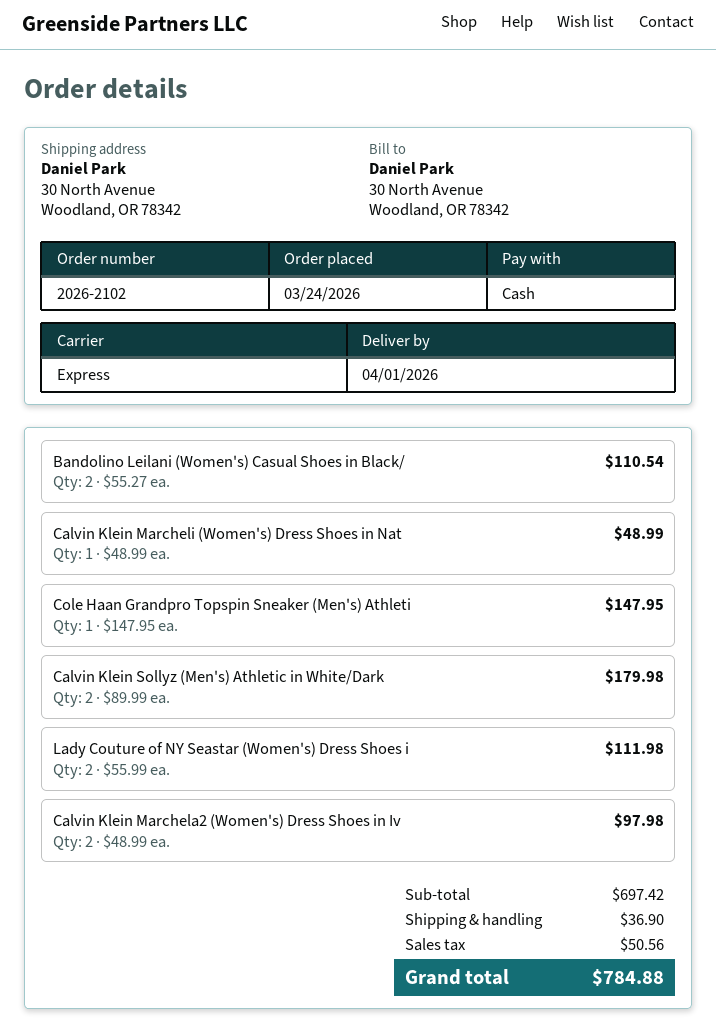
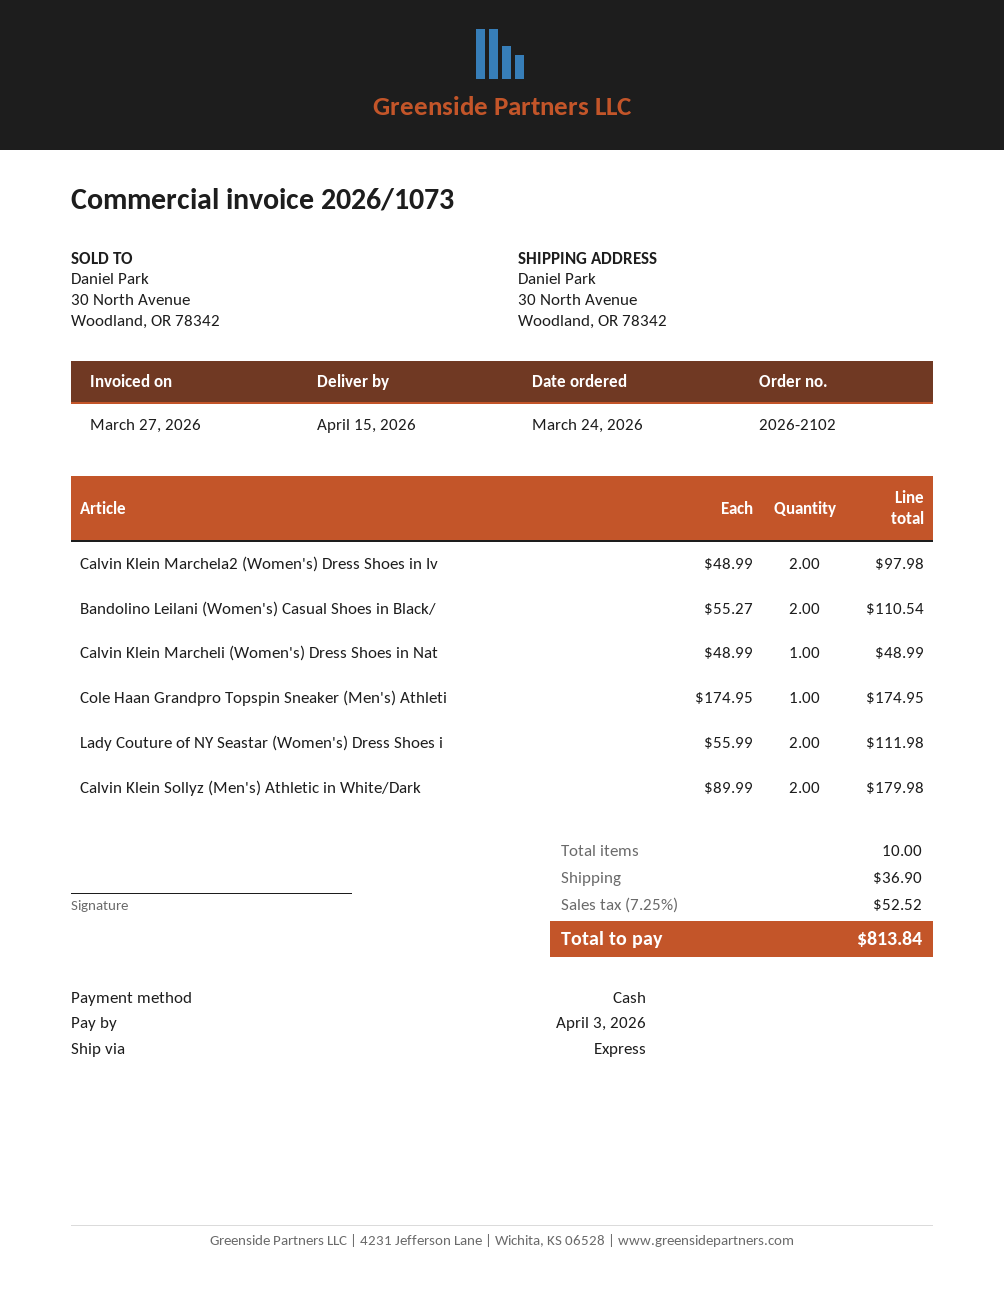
delivery date: 2026-04-01 -> 2026-04-15
Cole Haan Grandpro Topspin Sneaker (Men's) Athleti: 1 x 147.95 = 147.95 -> 1 x 174.95 = 174.95
tax: 50.56 -> 52.52
total: 784.88 -> 813.84

